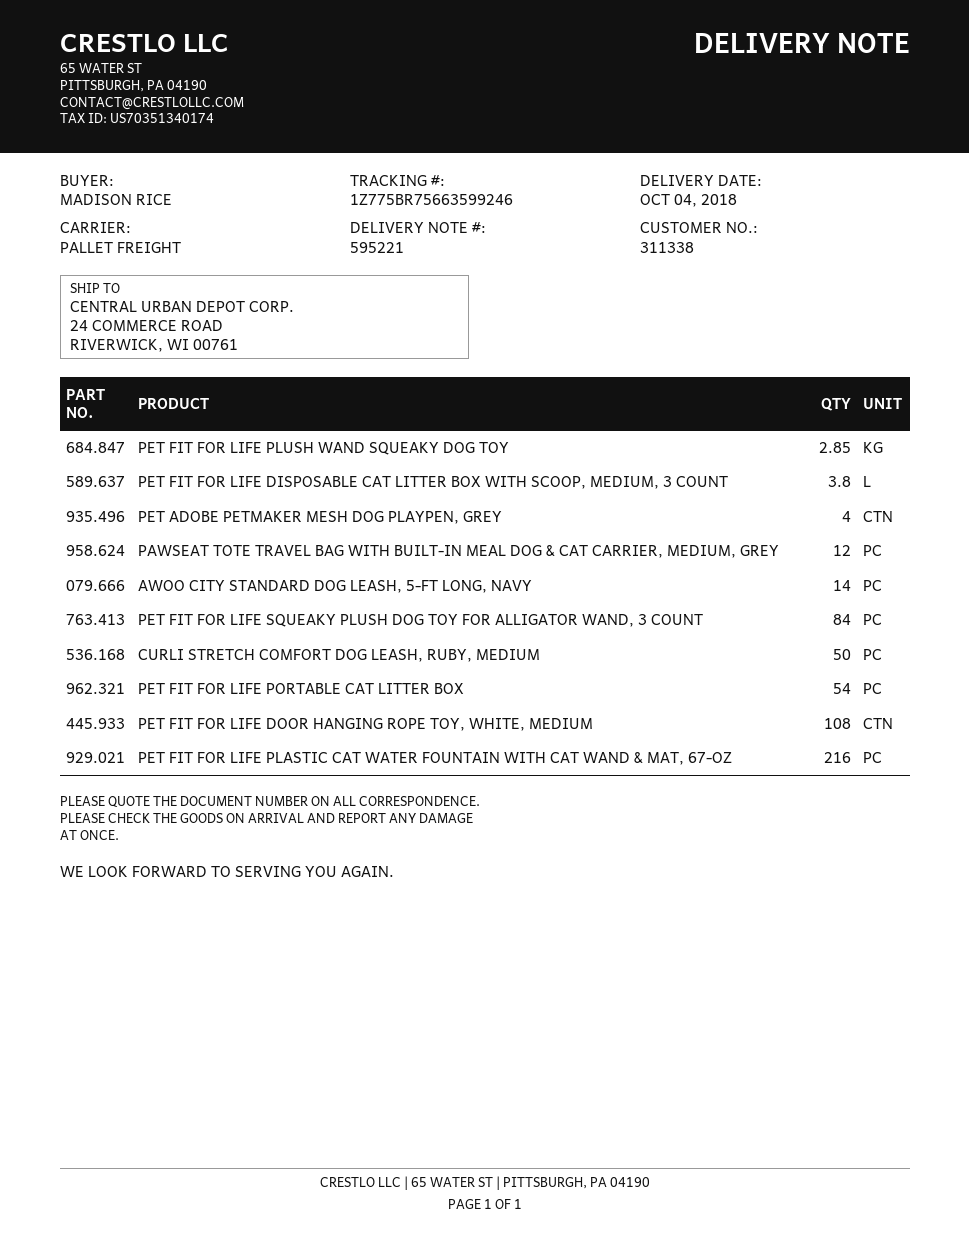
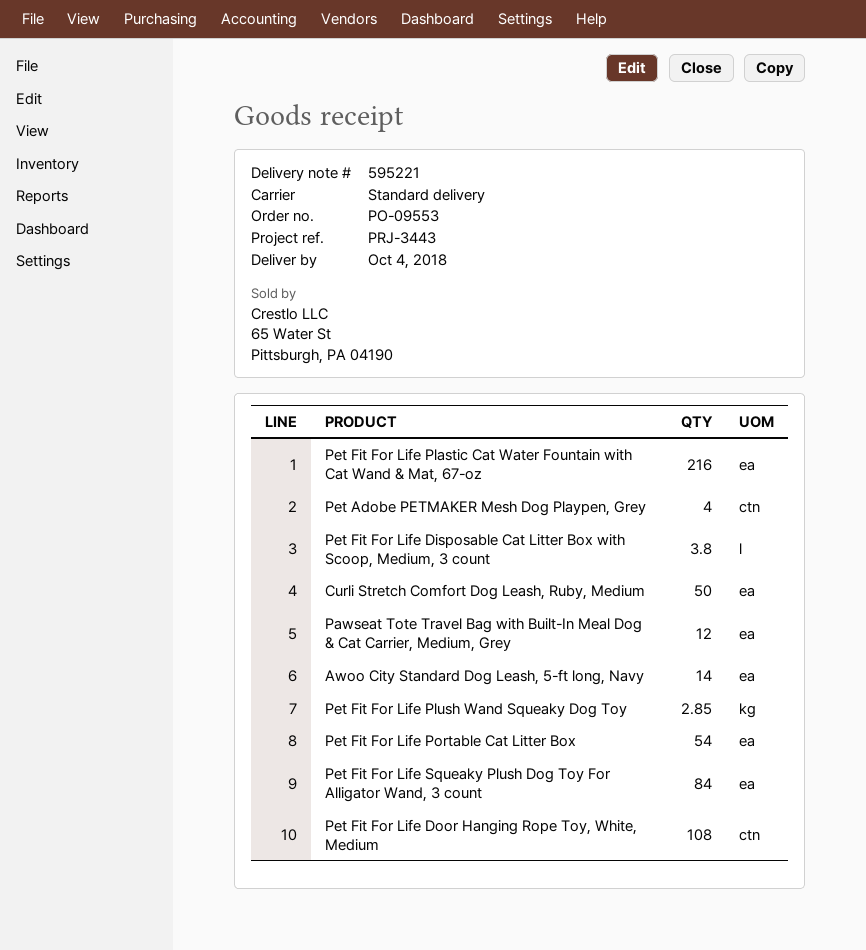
shipping method: pallet freight -> standard

